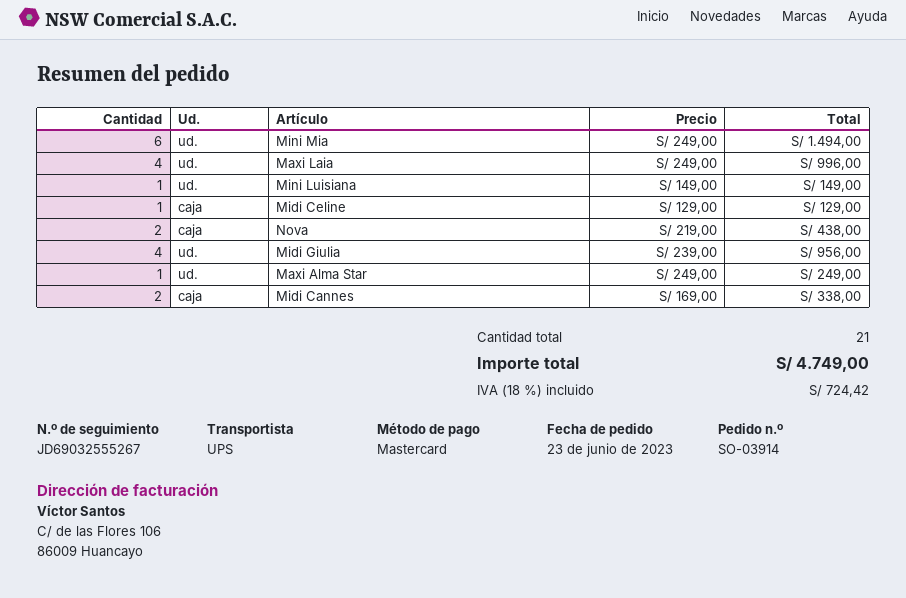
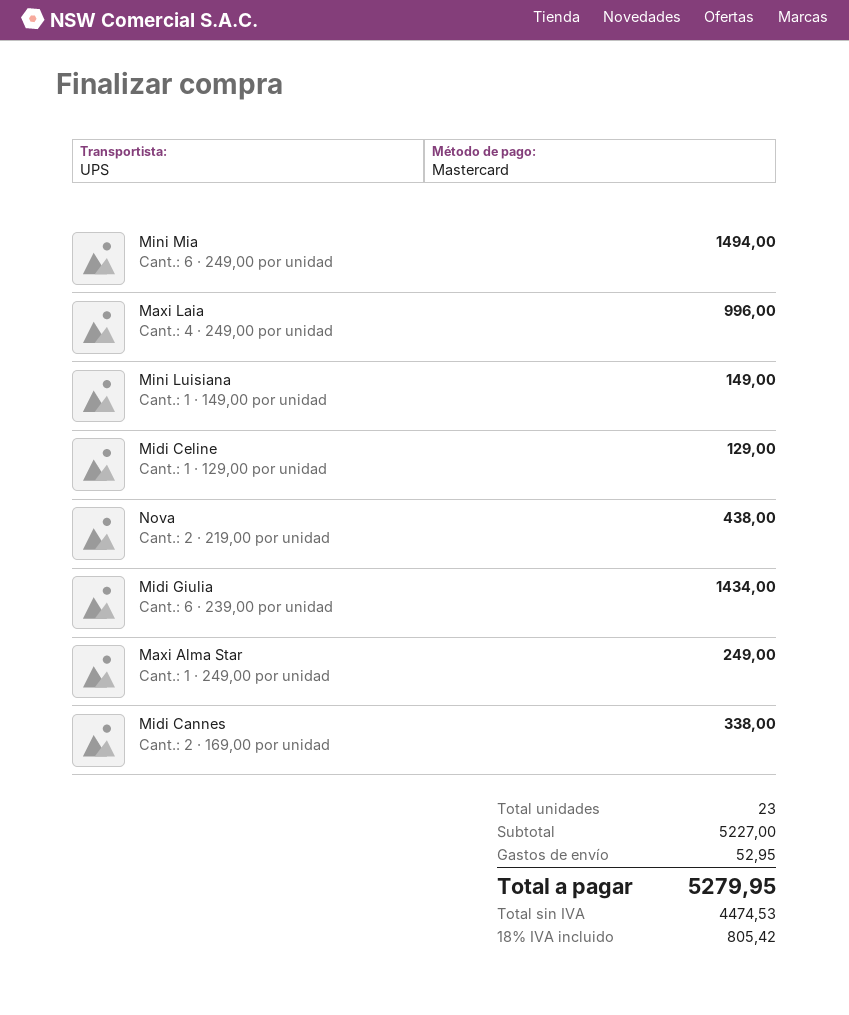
Midi Giulia: 4 x 239.00 = 956.00 -> 6 x 239.00 = 1434.00
total quantity: 21 -> 23
shipping: none -> 52.95
tax: 18% = 724.42 -> 18% = 805.42
total: 4749.00 -> 5279.95

